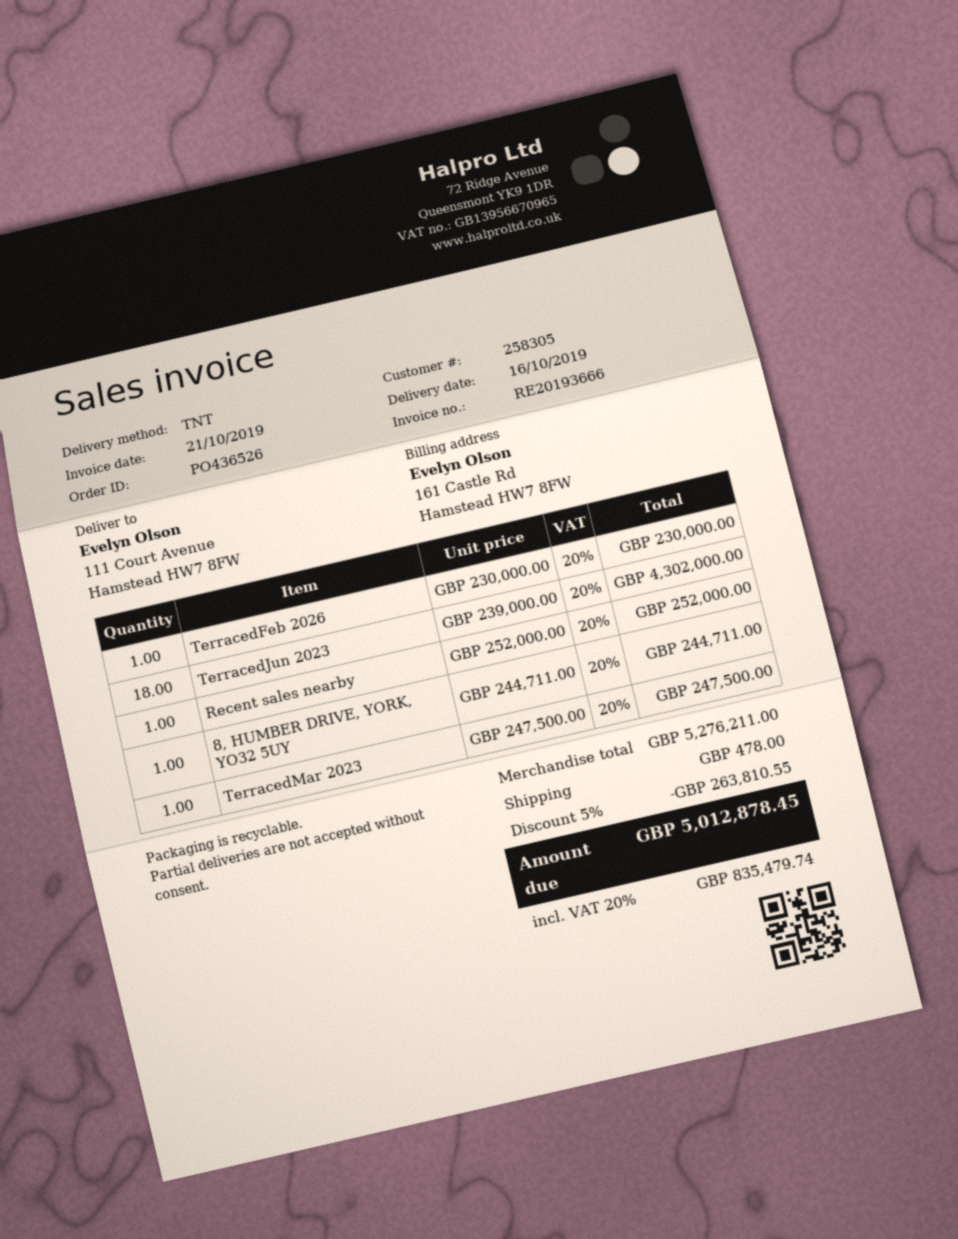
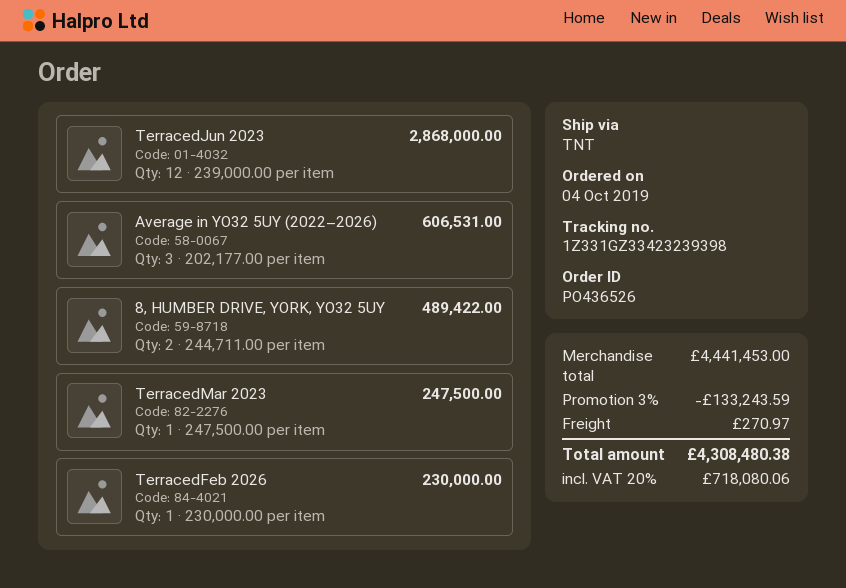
TerracedJun 2023: 18 x 239000.00 = 4302000.00 -> 12 x 239000.00 = 2868000.00
Recent sales nearby: 1 x 252000.00 = 252000.00 -> none
8, HUMBER DRIVE, YORK, YO32 5UY: 1 x 244711.00 = 244711.00 -> 2 x 244711.00 = 489422.00
Average in YO32 5UY (2022–2026): none -> 3 x 202177.00 = 606531.00
subtotal: 5276211.00 -> 4441453.00
discount: 5% = 263810.55 -> 3% = 133243.59
shipping: 478.00 -> 270.97
tax: 20% = 835479.74 -> 20% = 718080.06
total: 5012878.45 -> 4308480.38

